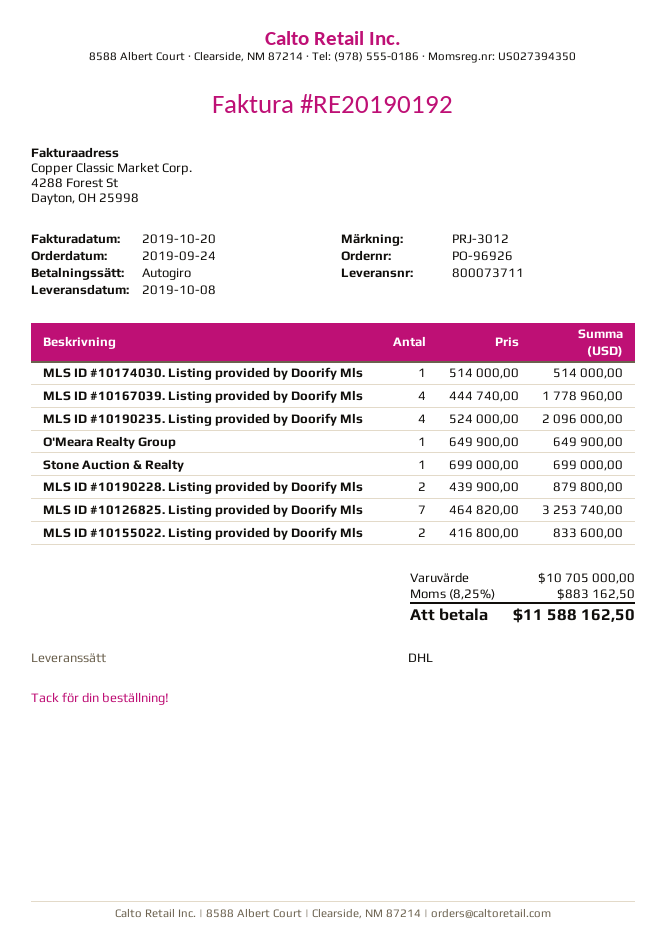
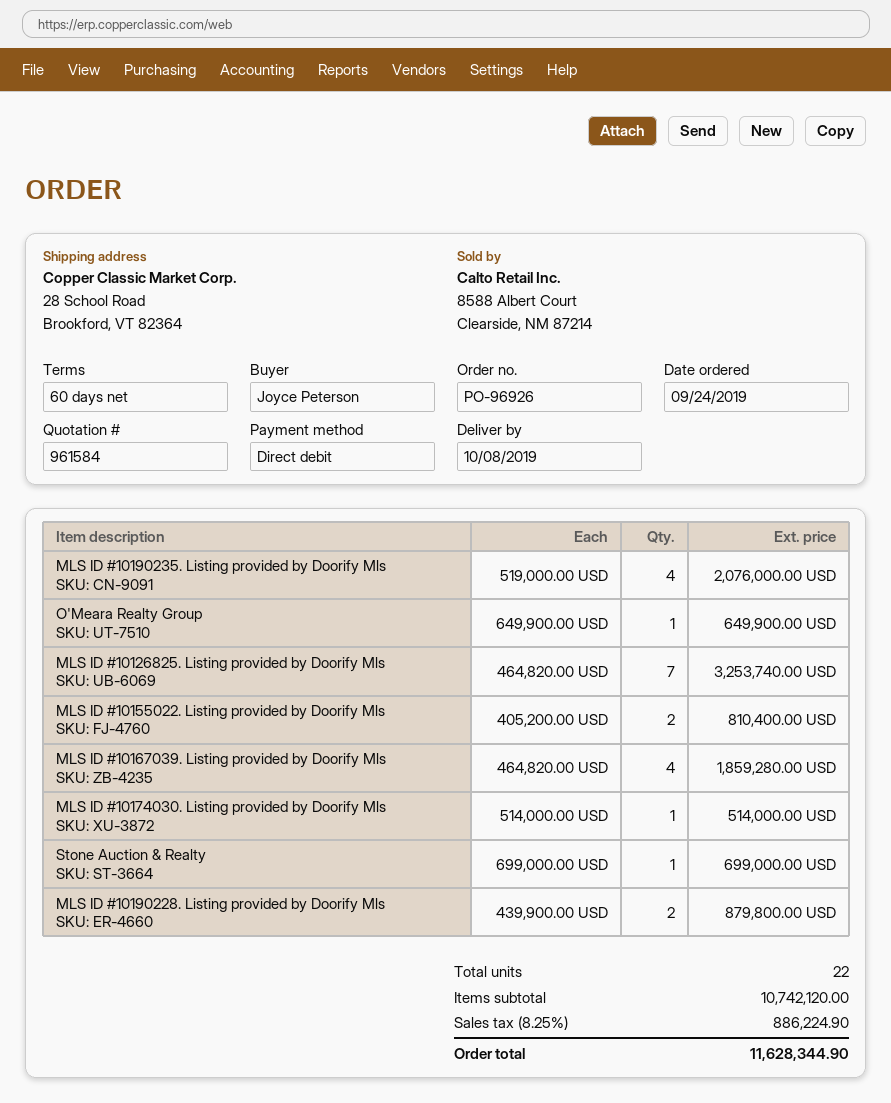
MLS ID #10167039. Listing provided by Doorify Mls: 4 x 444740.00 = 1778960.00 -> 4 x 464820.00 = 1859280.00
MLS ID #10190235. Listing provided by Doorify Mls: 4 x 524000.00 = 2096000.00 -> 4 x 519000.00 = 2076000.00
MLS ID #10155022. Listing provided by Doorify Mls: 2 x 416800.00 = 833600.00 -> 2 x 405200.00 = 810400.00
subtotal: 10705000.00 -> 10742120.00
tax: 8.25% = 883162.50 -> 8.25% = 886224.90
total: 11588162.50 -> 11628344.90

